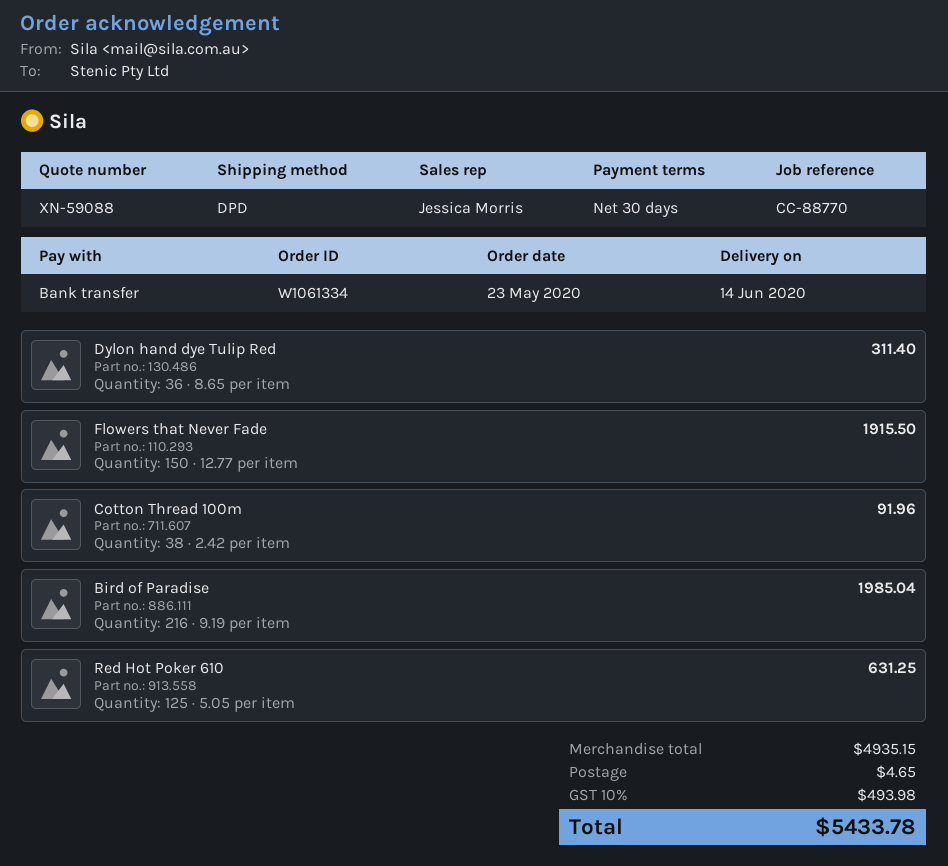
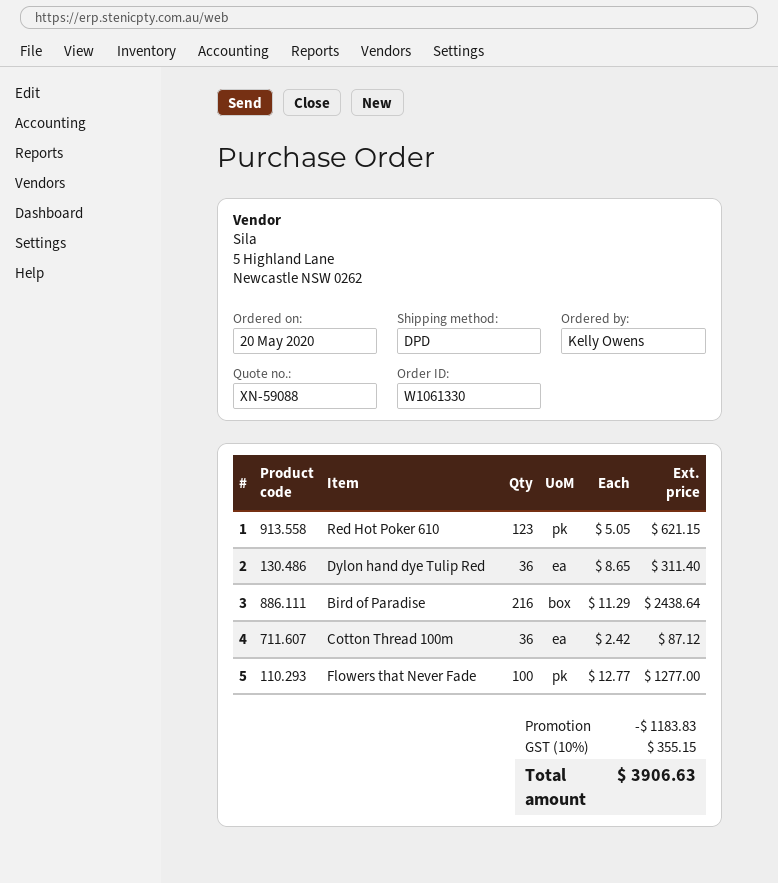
order number: W1061334 -> W1061330
order date: 2020-05-23 -> 2020-05-20
Flowers that Never Fade: 150 x 12.77 = 1915.50 -> 100 x 12.77 = 1277.00
Cotton Thread 100m: 38 x 2.42 = 91.96 -> 36 x 2.42 = 87.12
Bird of Paradise: 216 x 9.19 = 1985.04 -> 216 x 11.29 = 2438.64
Red Hot Poker 610: 125 x 5.05 = 631.25 -> 123 x 5.05 = 621.15
discount: none -> 1183.83
shipping: 4.65 -> none
tax: 10% = 493.98 -> 10% = 355.15
total: 5433.78 -> 3906.63

